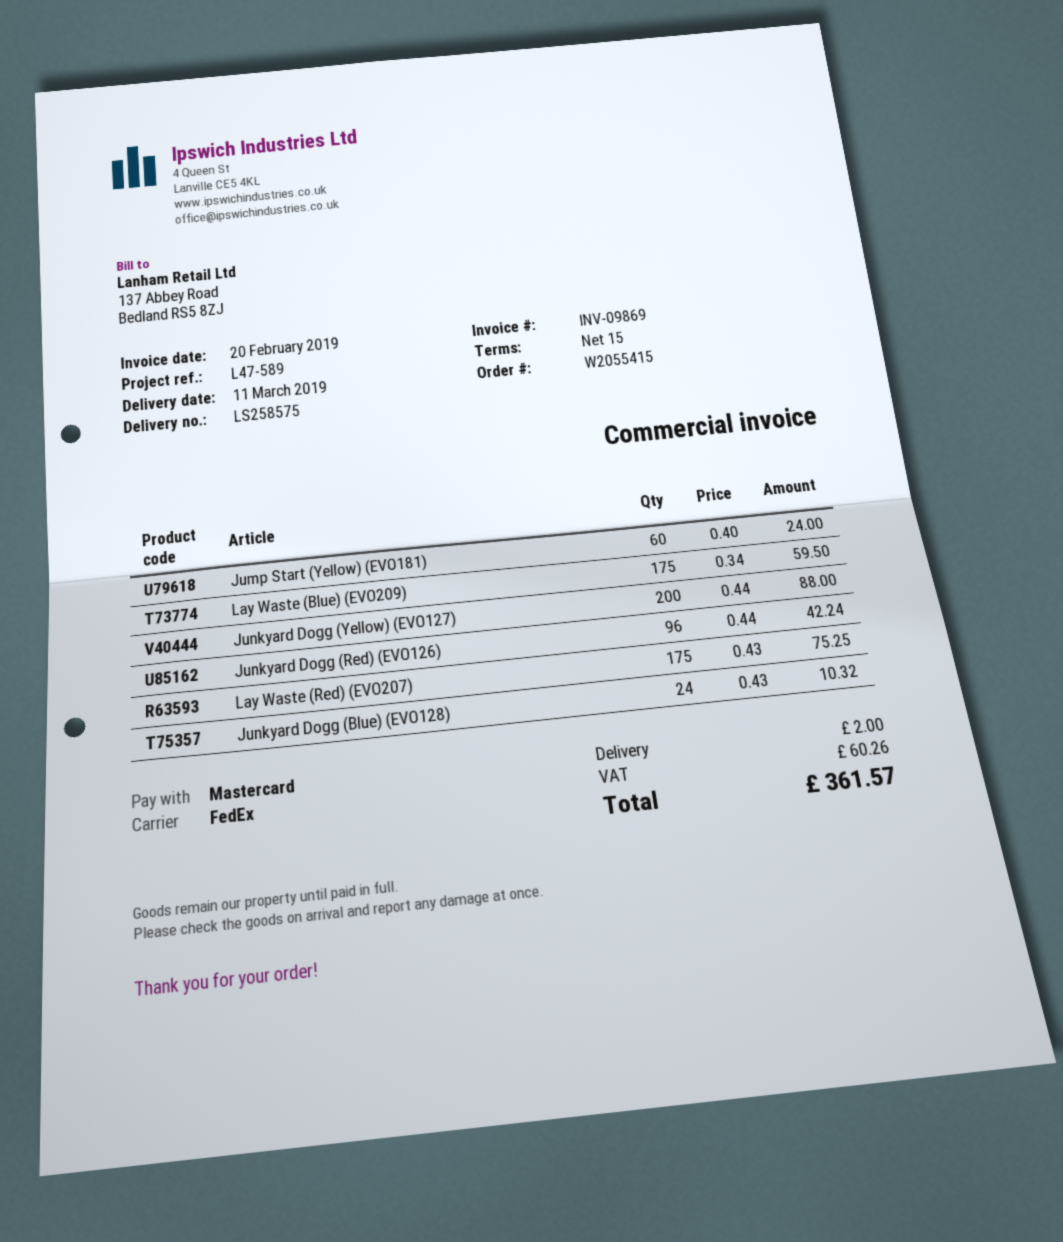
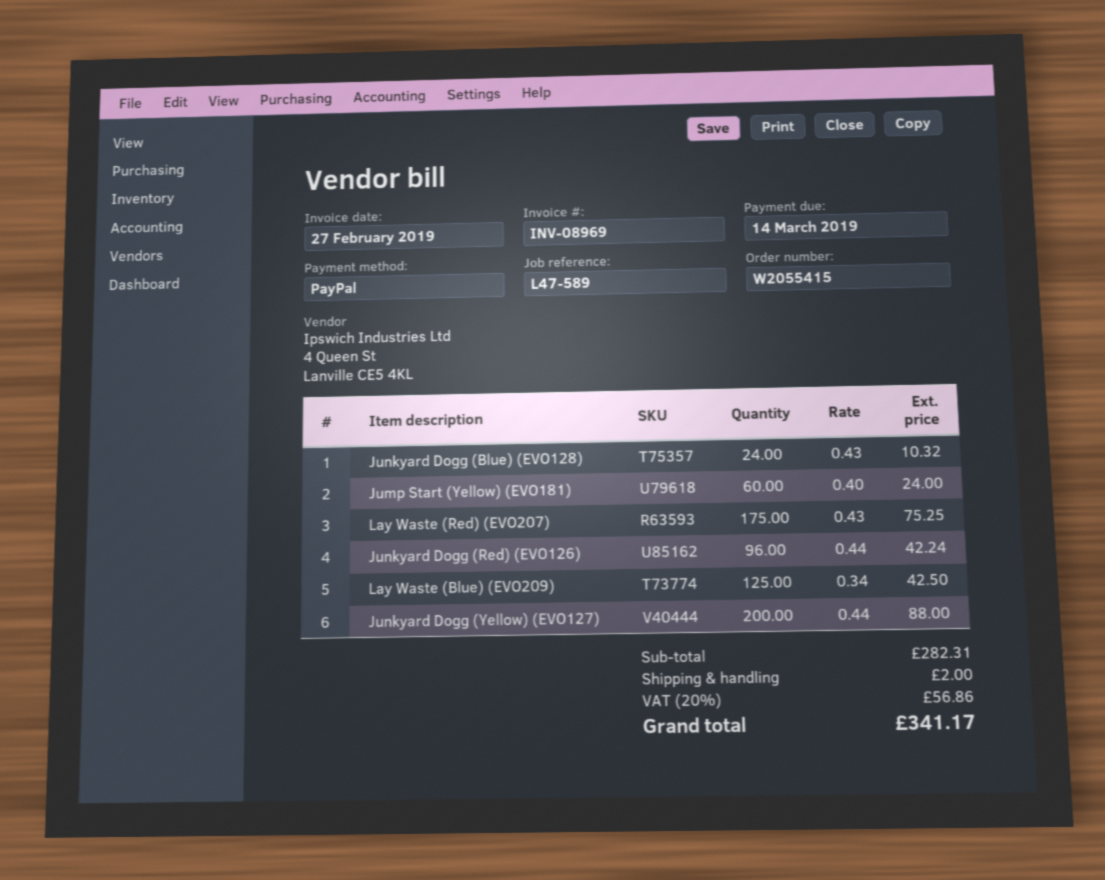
invoice number: INV-09869 -> INV-08969
invoice date: 2019-02-20 -> 2019-02-27
payment method: Mastercard -> PayPal
Lay Waste (Blue) (EVO209): 175 x 0.34 = 59.50 -> 125 x 0.34 = 42.50
tax: 60.26 -> 56.86
total: 361.57 -> 341.17

